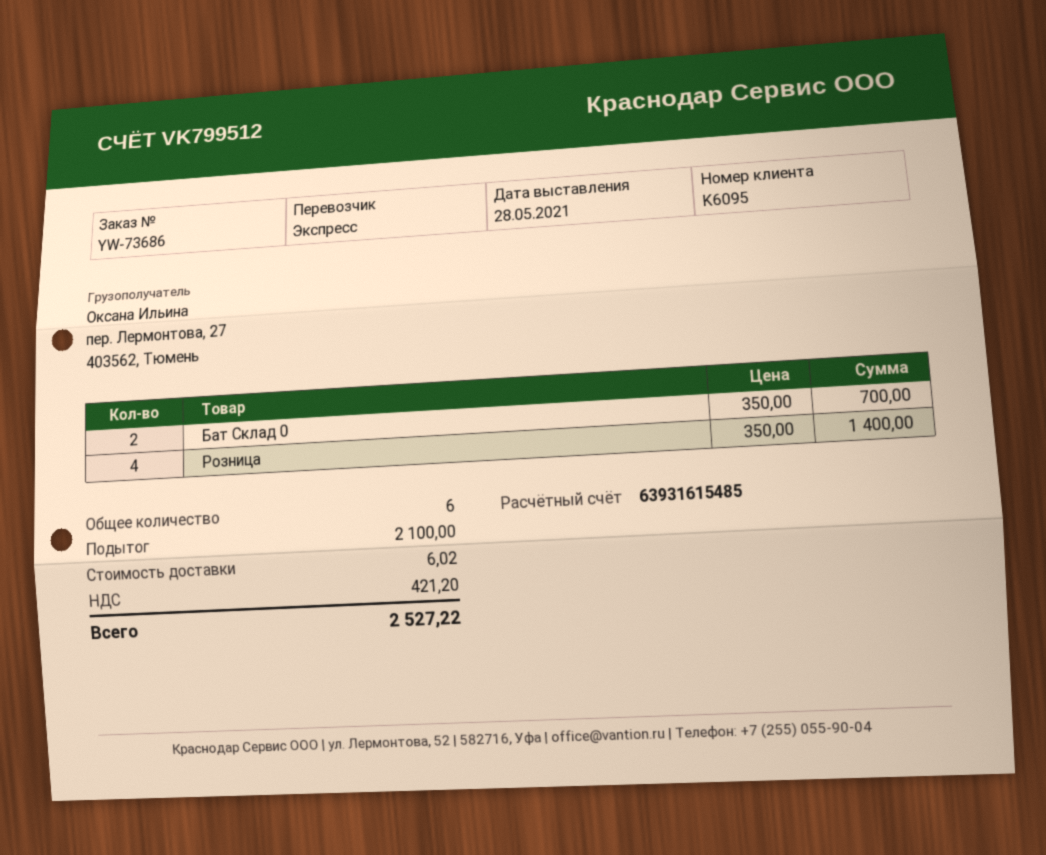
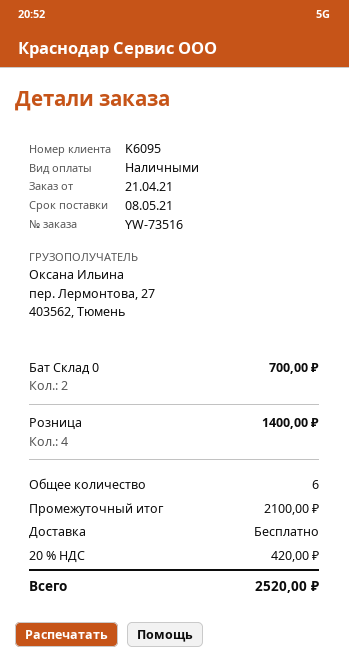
order number: YW-73686 -> YW-73516
shipping: 6.02 -> 0.00
tax: 421.20 -> 420.00
total: 2527.22 -> 2520.00

